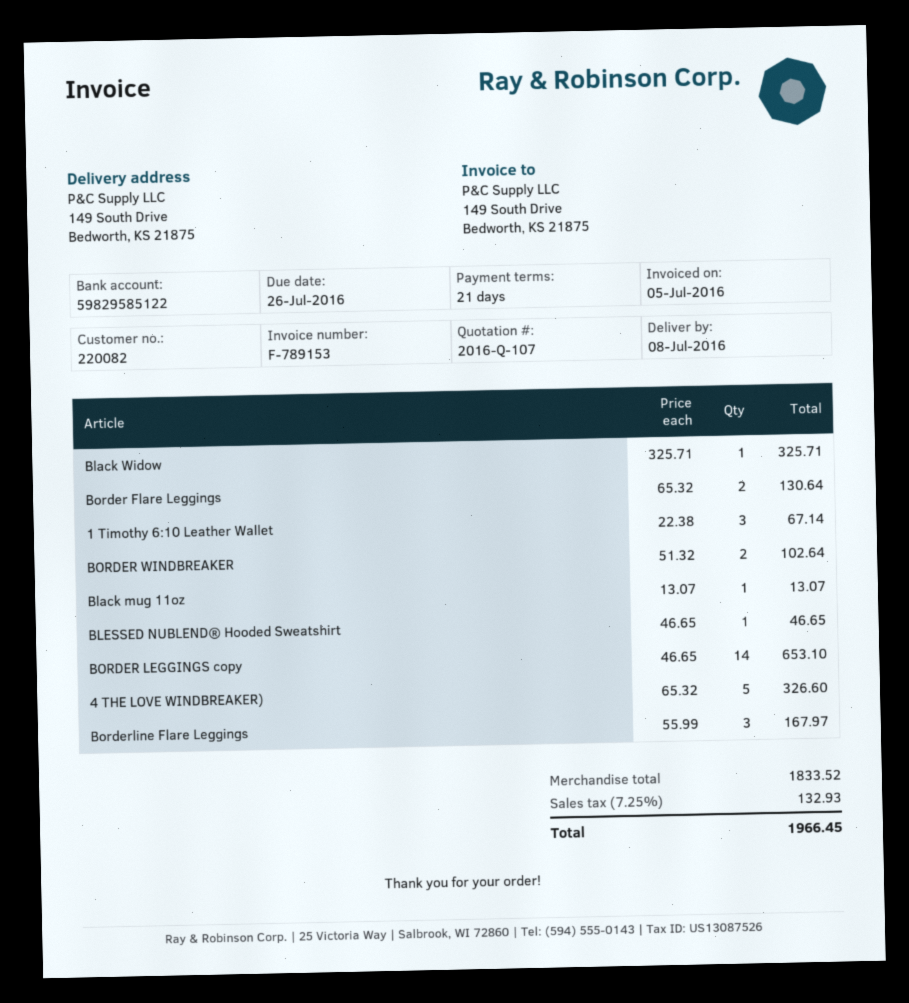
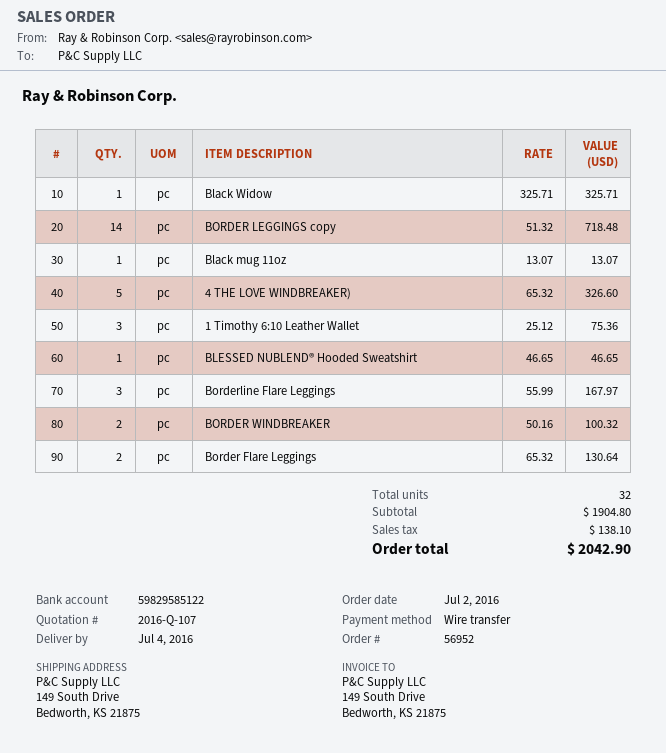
delivery date: 2016-07-08 -> 2016-07-04
1 Timothy 6:10 Leather Wallet: 3 x 22.38 = 67.14 -> 3 x 25.12 = 75.36
BORDER WINDBREAKER: 2 x 51.32 = 102.64 -> 2 x 50.16 = 100.32
BORDER LEGGINGS copy: 14 x 46.65 = 653.10 -> 14 x 51.32 = 718.48
subtotal: 1833.52 -> 1904.80
tax: 132.93 -> 138.10
total: 1966.45 -> 2042.90

